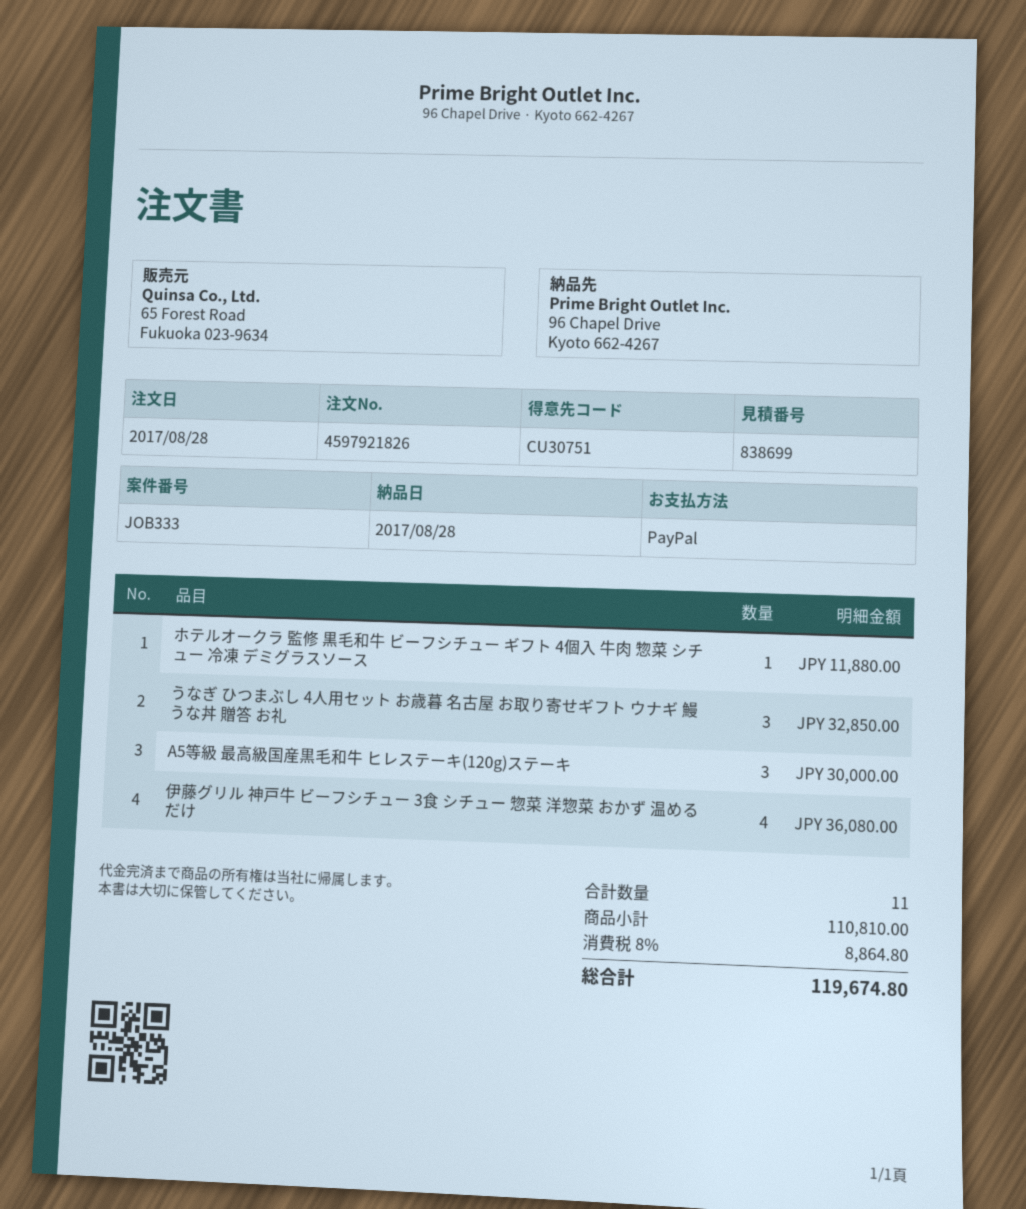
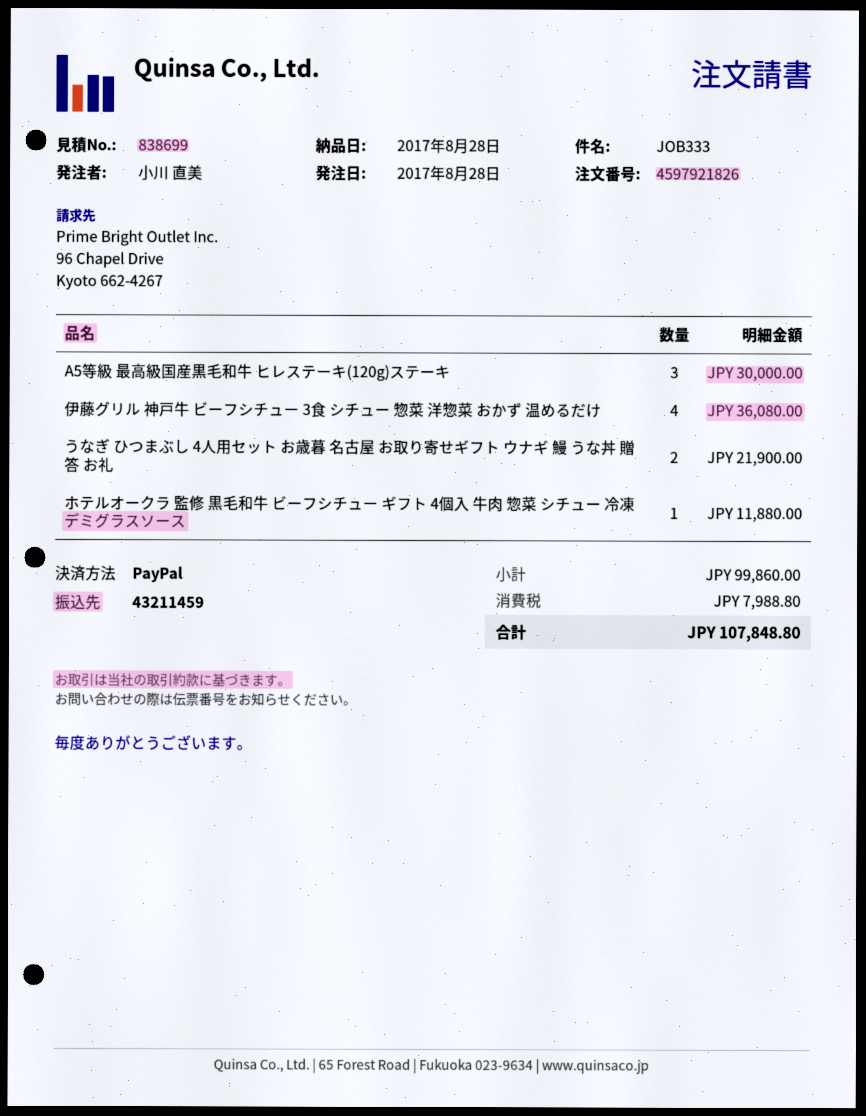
うなぎ ひつまぶし 4人用セット お歳暮 名古屋 お取り寄せギフト ウナギ 鰻 うな丼 贈答 お礼: 3 for 32850.00 -> 2 for 21900.00
subtotal: 110810.00 -> 99860.00
tax: 8864.80 -> 7988.80
total: 119674.80 -> 107848.80

